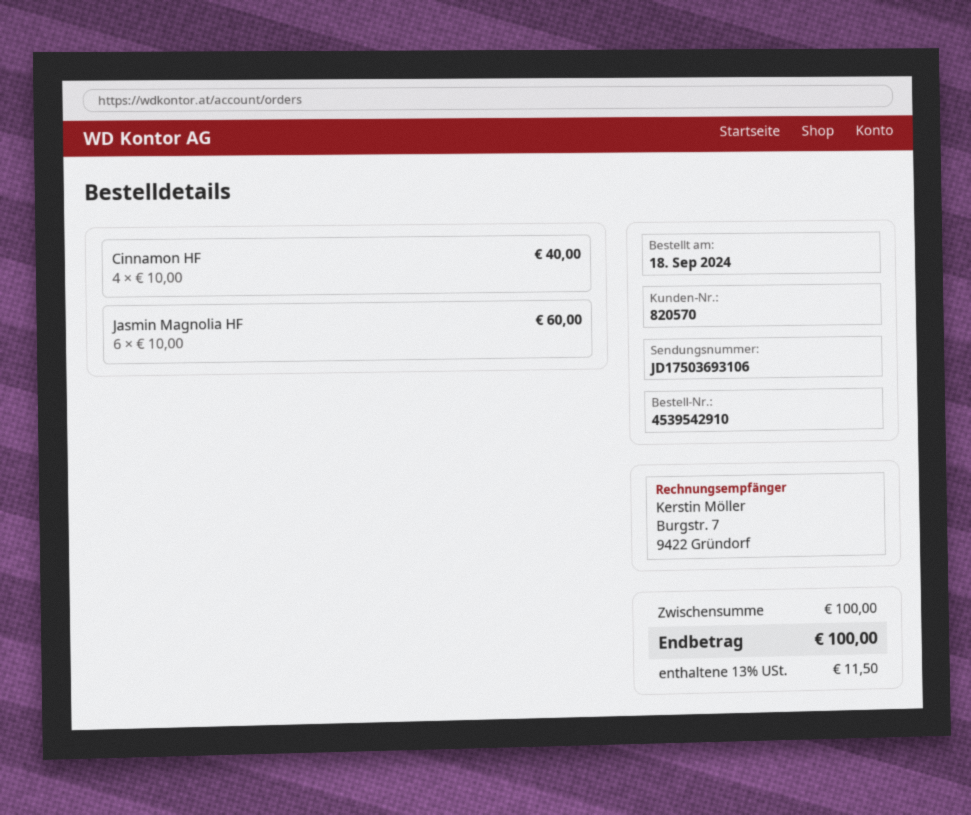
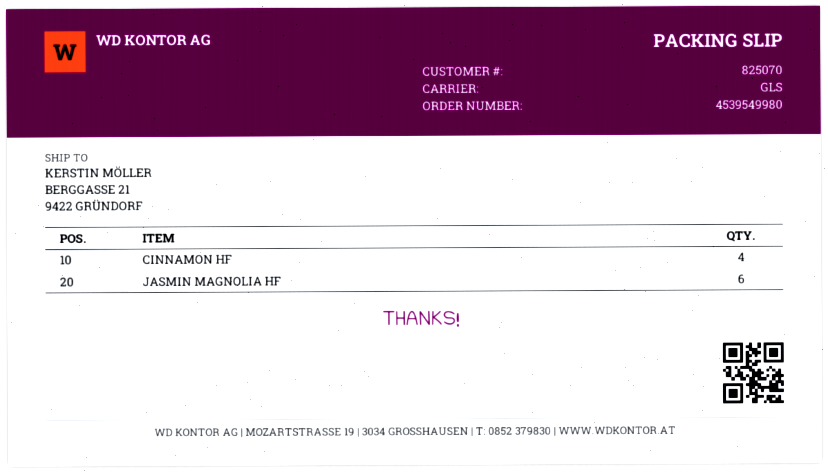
order number: 4539542910 -> 4539549980
customer number: 820570 -> 825070

